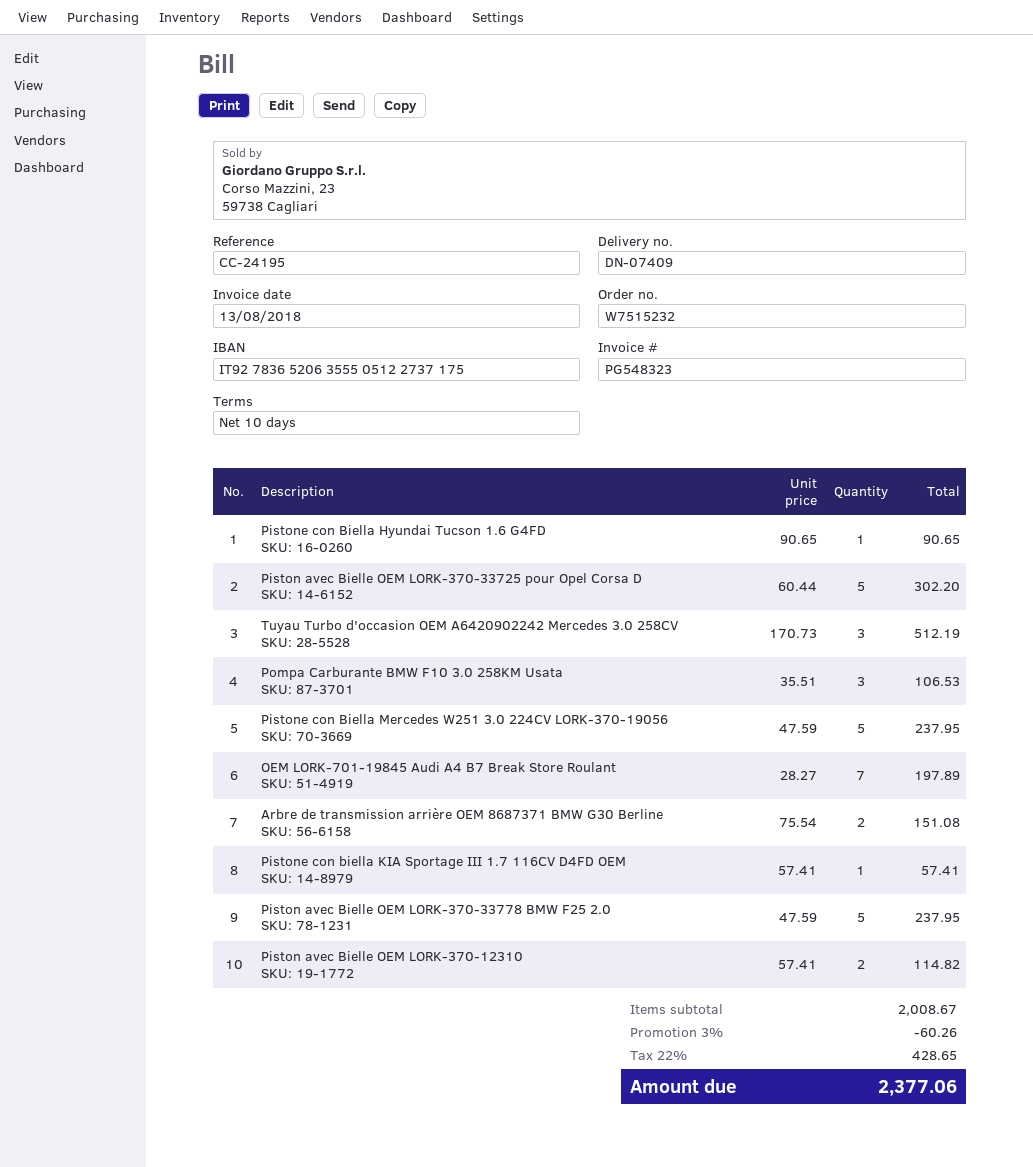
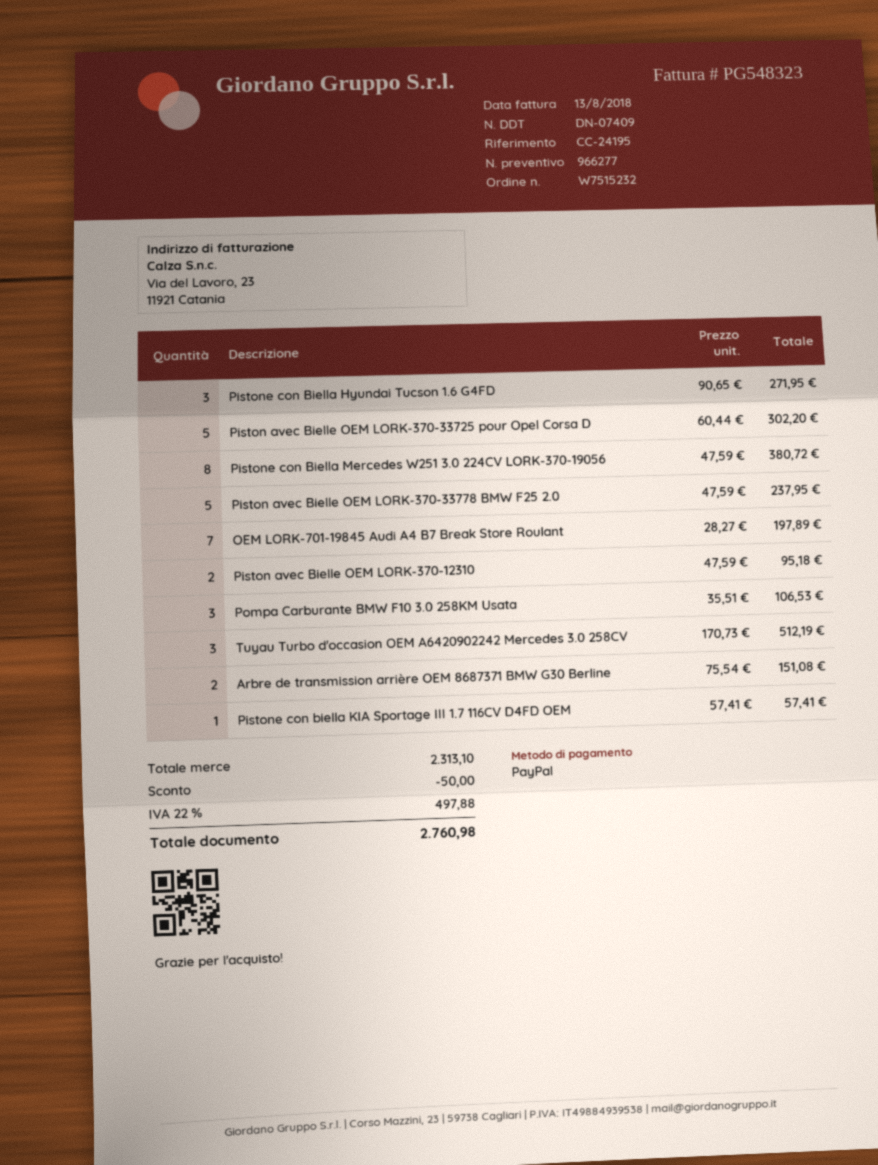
Pistone con Biella Hyundai Tucson 1.6 G4FD: 1 x 90.65 = 90.65 -> 3 x 90.65 = 271.95
Pistone con Biella Mercedes W251 3.0 224CV LORK-370-19056: 5 x 47.59 = 237.95 -> 8 x 47.59 = 380.72
Piston avec Bielle OEM LORK-370-12310: 2 x 57.41 = 114.82 -> 2 x 47.59 = 95.18
subtotal: 2008.67 -> 2313.10
discount: 60.26 -> 50.00
tax: 22% = 428.65 -> 22% = 497.88
total: 2377.06 -> 2760.98

